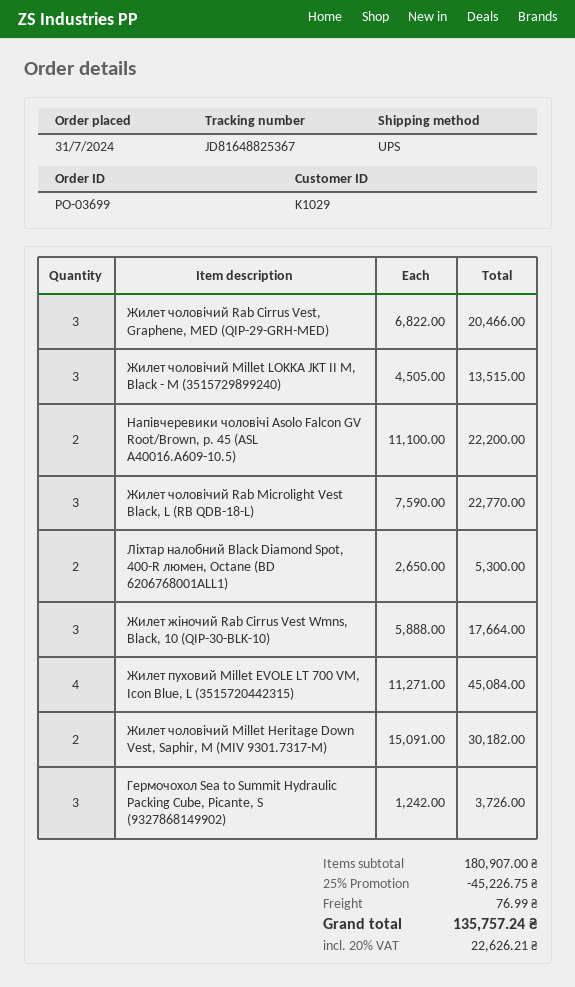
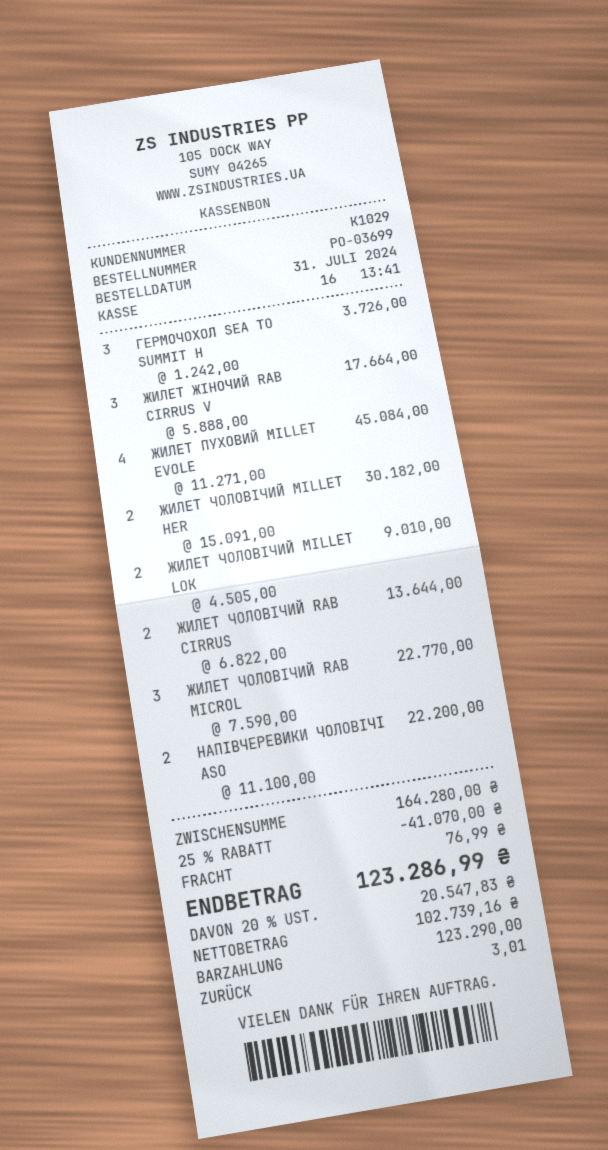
Жилет чоловічий Rab Cirrus Vest, Graphene, MED (QIP-29-GRH-MED): 3 x 6822.00 = 20466.00 -> 2 x 6822.00 = 13644.00
Жилет чоловічий Millet LOKKA JKT II M, Black - M (3515729899240): 3 x 4505.00 = 13515.00 -> 2 x 4505.00 = 9010.00
Ліхтар налобний Black Diamond Spot, 400-R люмен, Octane (BD 6206768001ALL1): 2 x 2650.00 = 5300.00 -> none
subtotal: 180907.00 -> 164280.00
discount: 25% = 45226.75 -> 25% = 41070.00
tax: 20% = 22626.21 -> 20% = 20547.83
total: 135757.24 -> 123286.99

